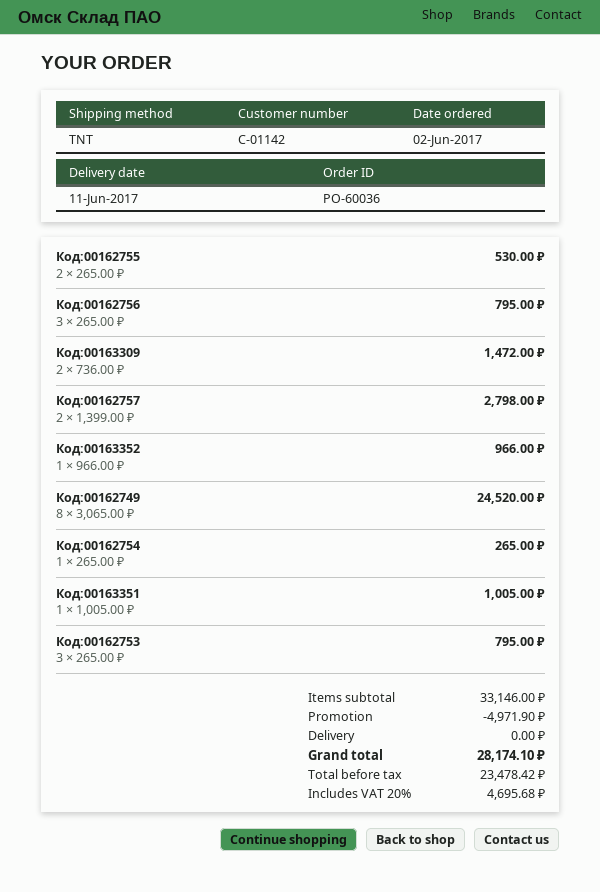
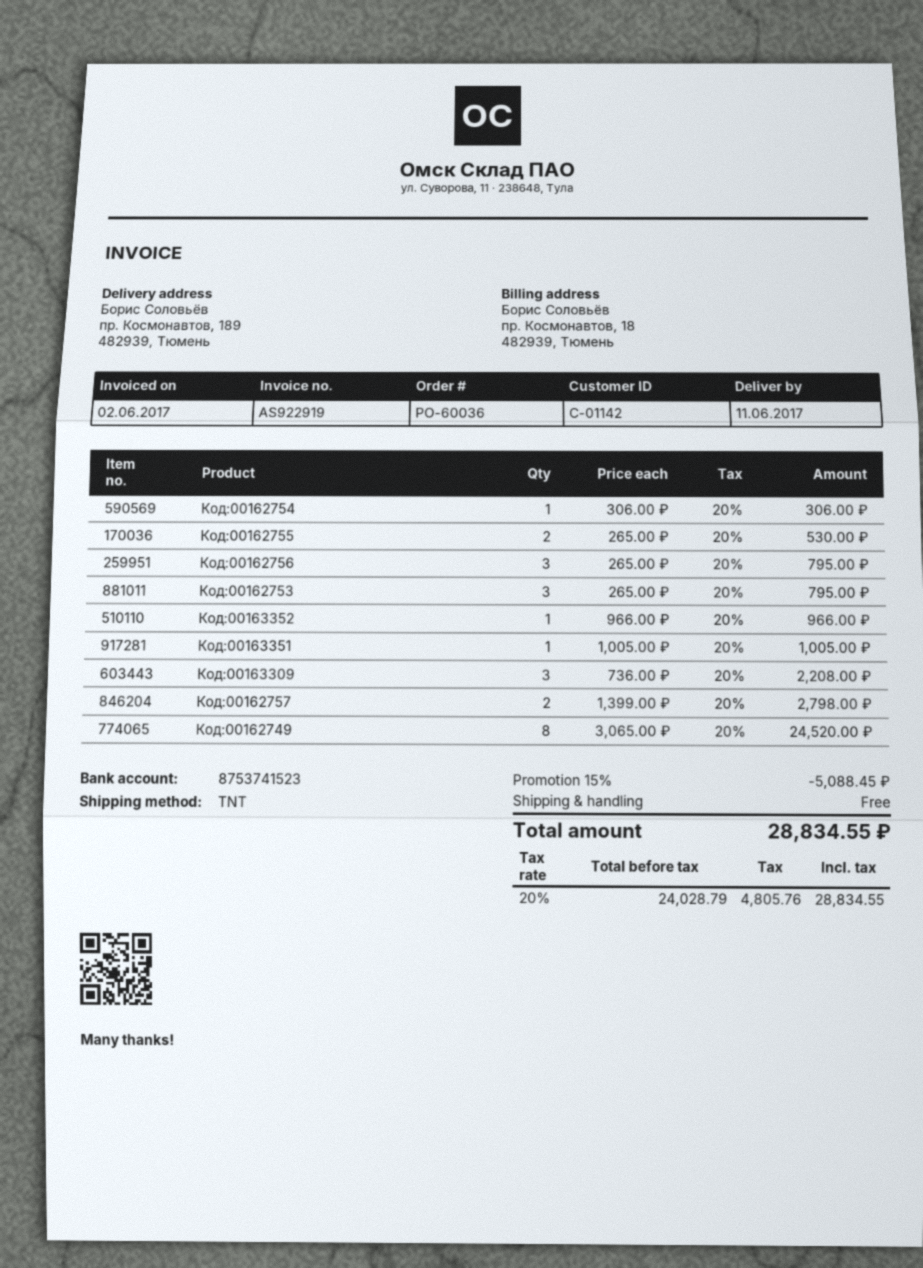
Код:00163309: 2 x 736.00 = 1472.00 -> 3 x 736.00 = 2208.00
Код:00162754: 1 x 265.00 = 265.00 -> 1 x 306.00 = 306.00
discount: 4971.90 -> 5088.45
net: 23478.42 -> 24028.79
tax: 20% = 4695.68 -> 20% = 4805.76
total: 28174.10 -> 28834.55

